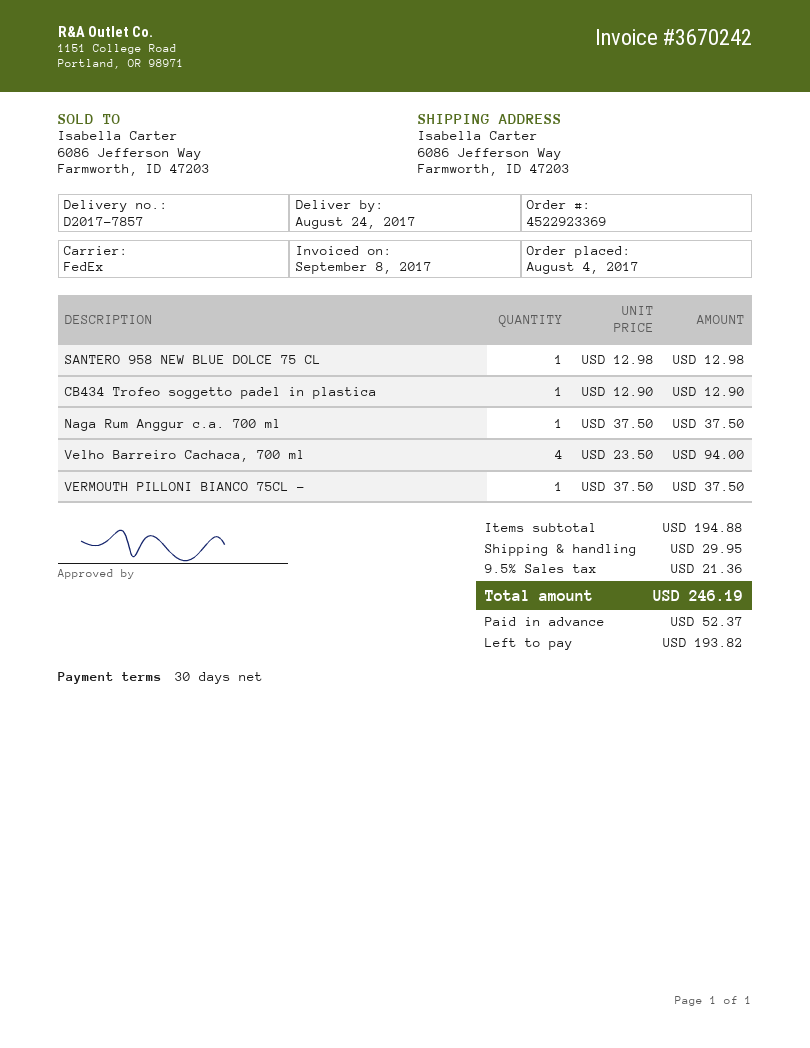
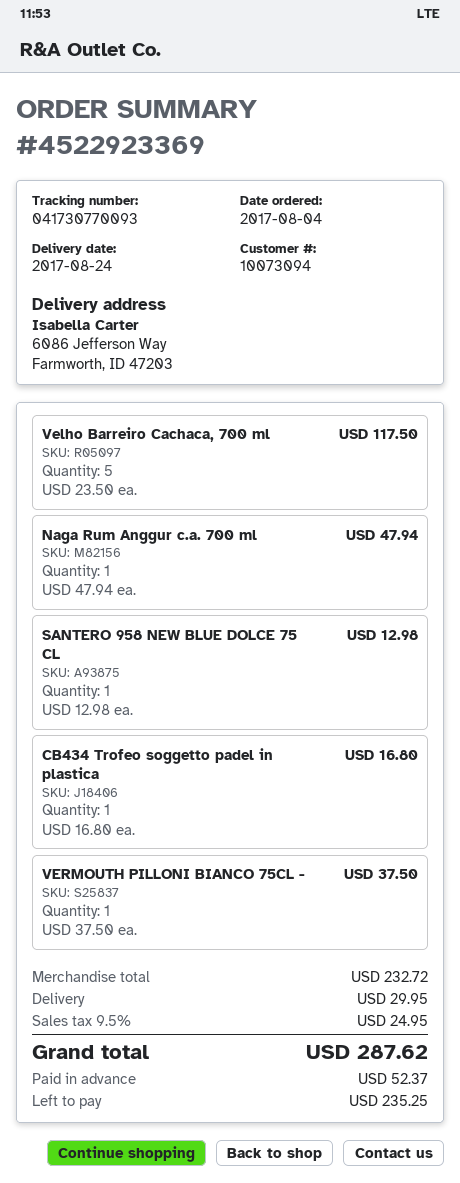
CB434 Trofeo soggetto padel in plastica: 1 x 12.90 = 12.90 -> 1 x 16.80 = 16.80
Naga Rum Anggur c.a. 700 ml: 1 x 37.50 = 37.50 -> 1 x 47.94 = 47.94
Velho Barreiro Cachaca, 700 ml: 4 x 23.50 = 94.00 -> 5 x 23.50 = 117.50
subtotal: 194.88 -> 232.72
tax: 9.5% = 21.36 -> 9.5% = 24.95
total: 246.19 -> 287.62
balance: 193.82 -> 235.25

